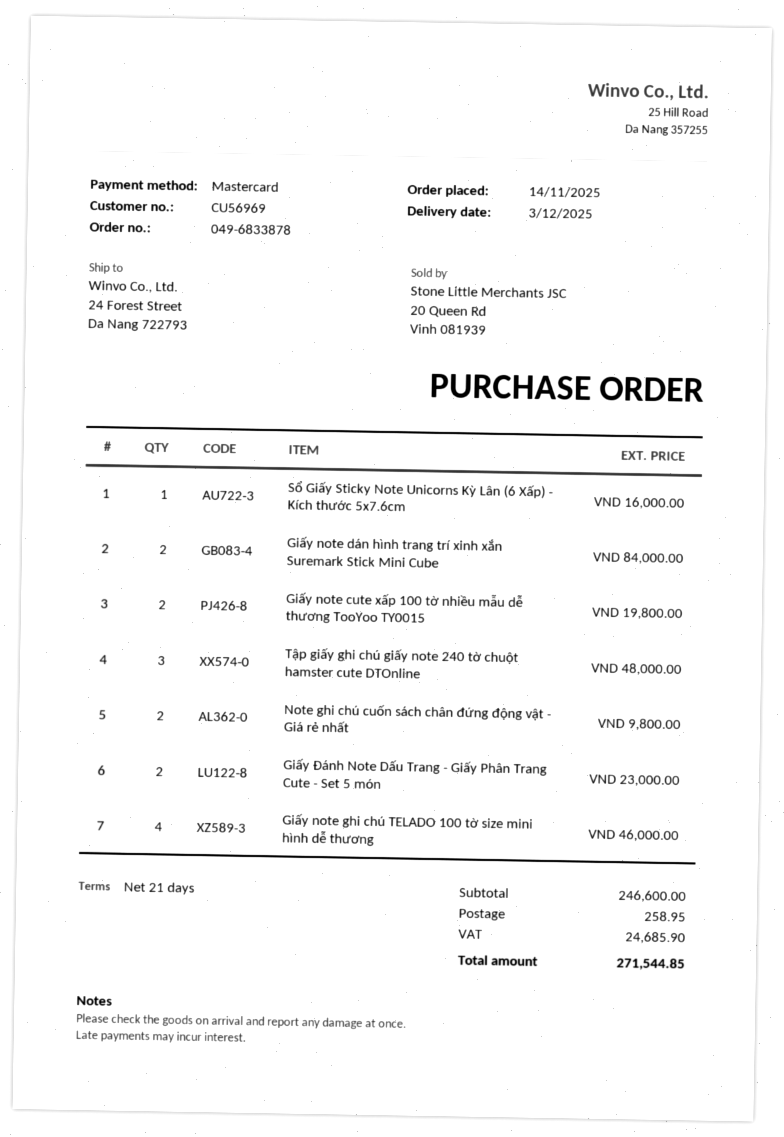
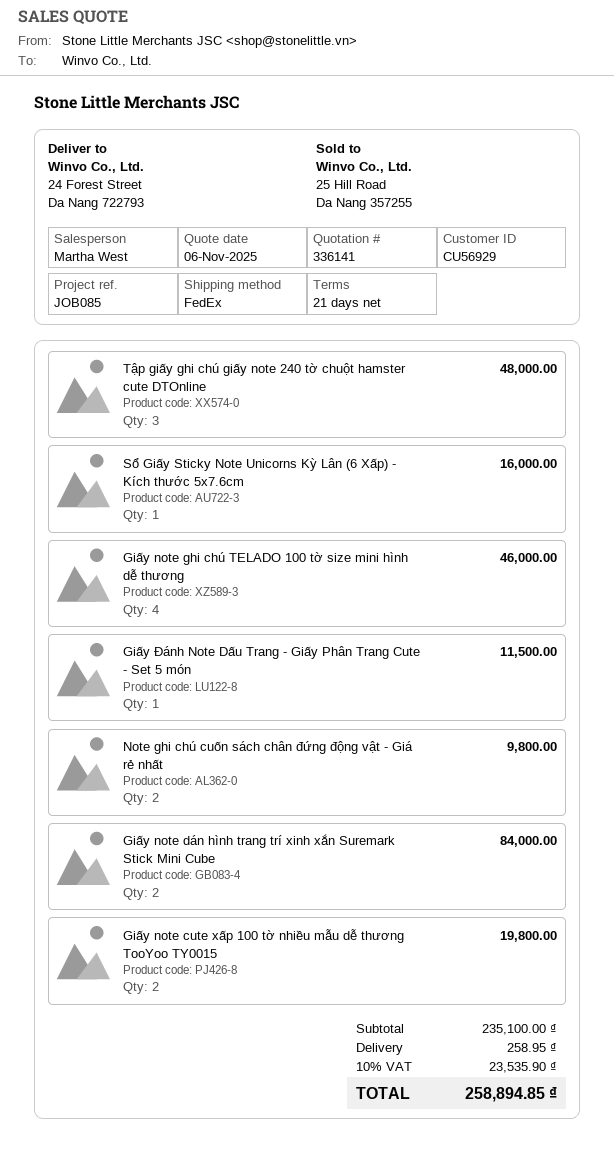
customer number: CU56969 -> CU56929
Giấy Đánh Note Dấu Trang - Giấy Phân Trang Cute - Set 5 món: 2 for 23000.00 -> 1 for 11500.00
subtotal: 246600.00 -> 235100.00
tax: 24685.90 -> 23535.90
total: 271544.85 -> 258894.85

